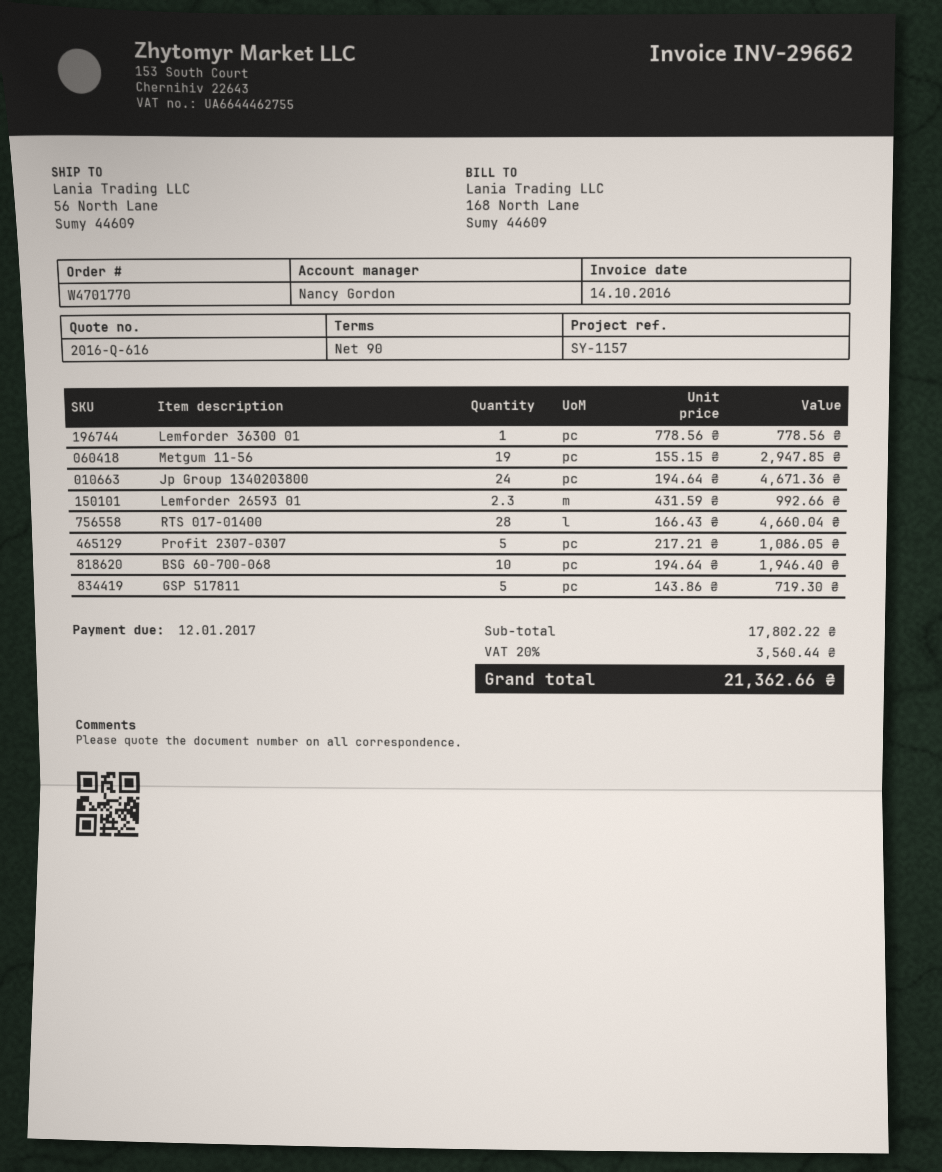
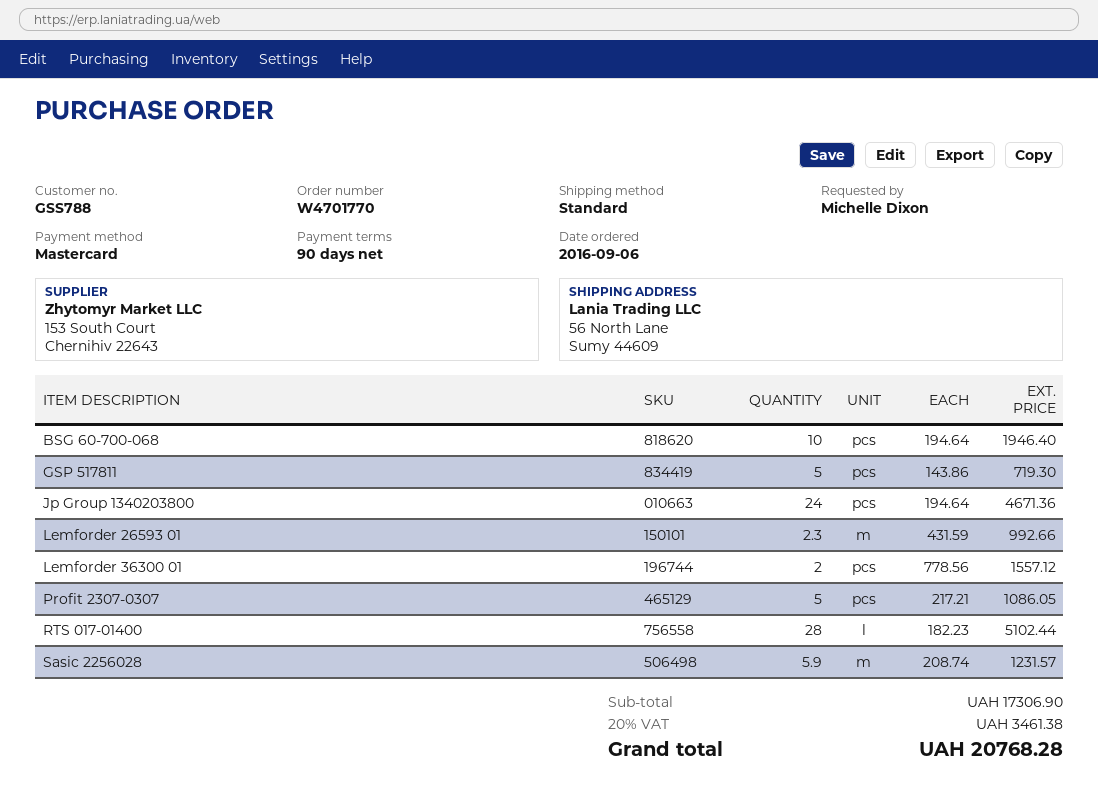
Lemforder 36300 01: 1 x 778.56 = 778.56 -> 2 x 778.56 = 1557.12
Metgum 11-56: 19 x 155.15 = 2947.85 -> none
RTS 017-01400: 28 x 166.43 = 4660.04 -> 28 x 182.23 = 5102.44
Sasic 2256028: none -> 5.9 x 208.74 = 1231.57
subtotal: 17802.22 -> 17306.90
tax: 20% = 3560.44 -> 20% = 3461.38
total: 21362.66 -> 20768.28

